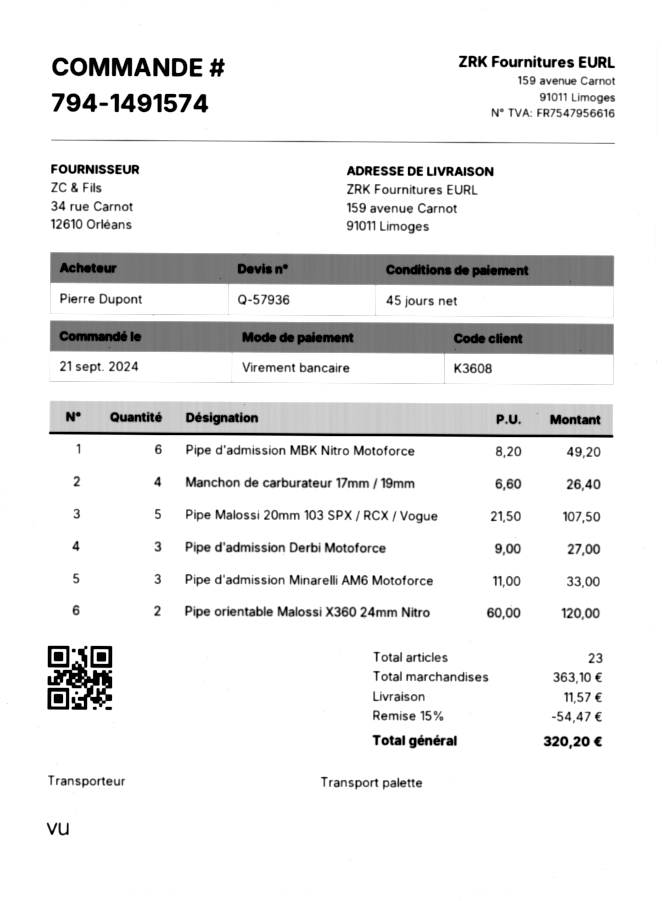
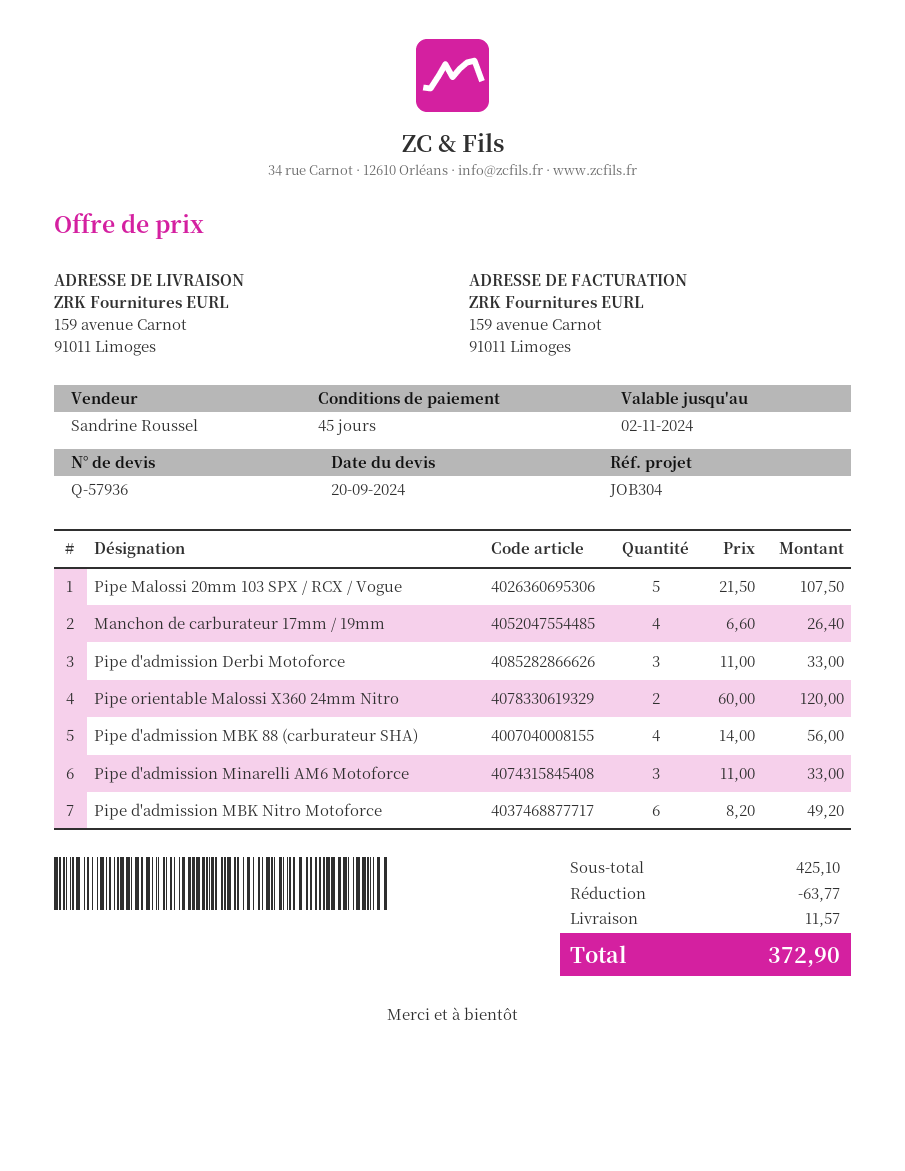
Pipe d'admission Derbi Motoforce: 3 x 9.00 = 27.00 -> 3 x 11.00 = 33.00
Pipe d'admission MBK 88 (carburateur SHA): none -> 4 x 14.00 = 56.00
subtotal: 363.10 -> 425.10
discount: 54.47 -> 63.77
total: 320.20 -> 372.90

